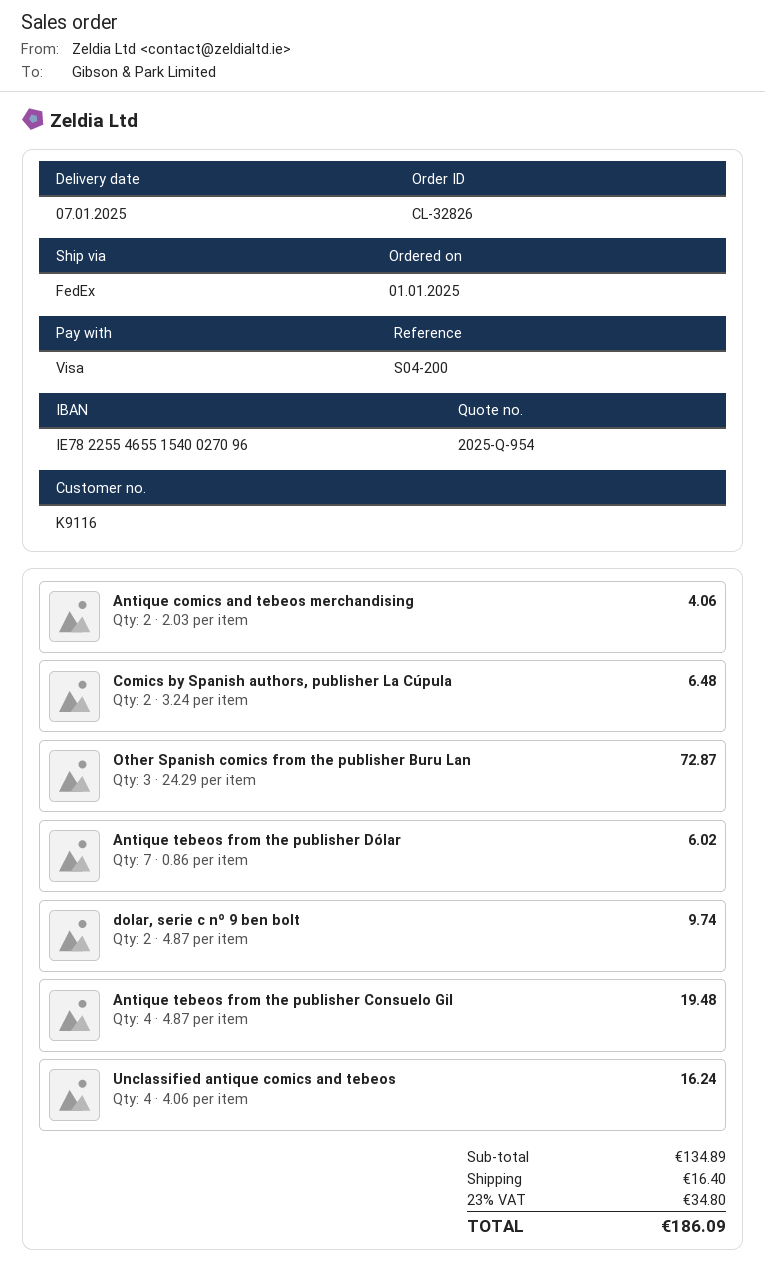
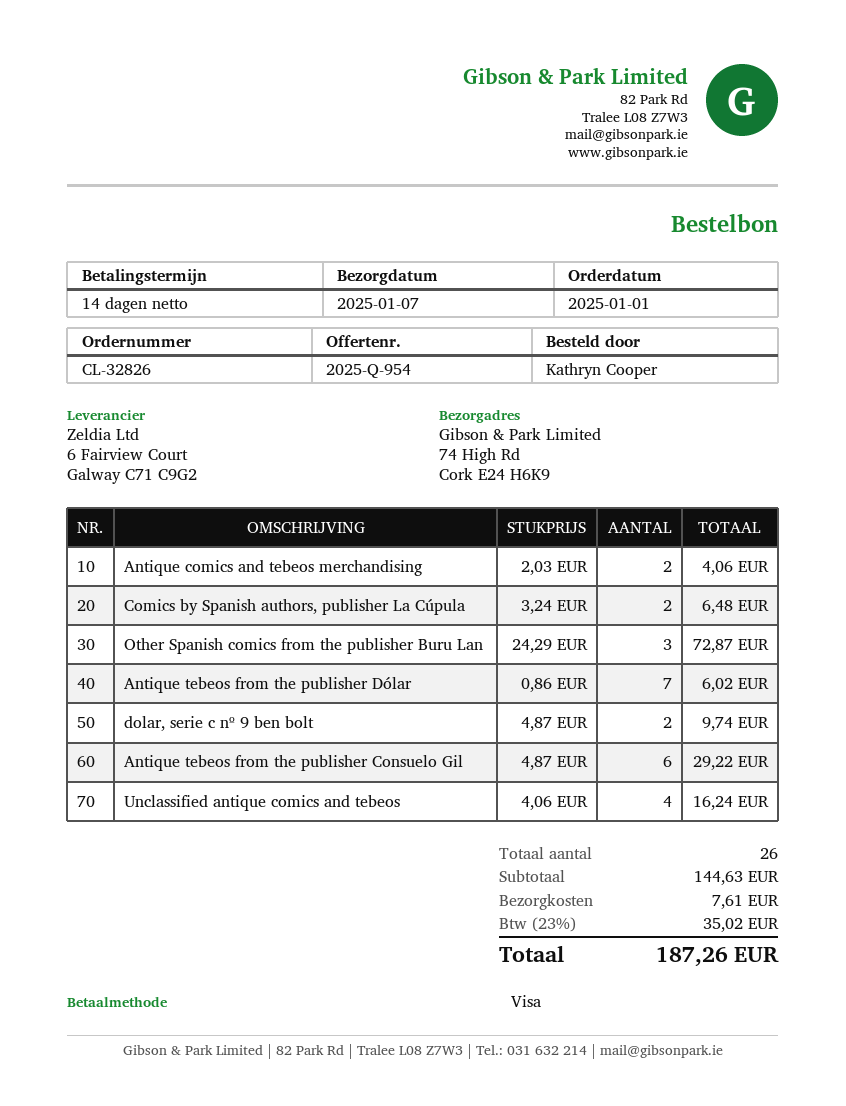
Antique tebeos from the publisher Consuelo Gil: 4 x 4.87 = 19.48 -> 6 x 4.87 = 29.22
subtotal: 134.89 -> 144.63
shipping: 16.40 -> 7.61
tax: 23% = 34.80 -> 23% = 35.02
total: 186.09 -> 187.26

